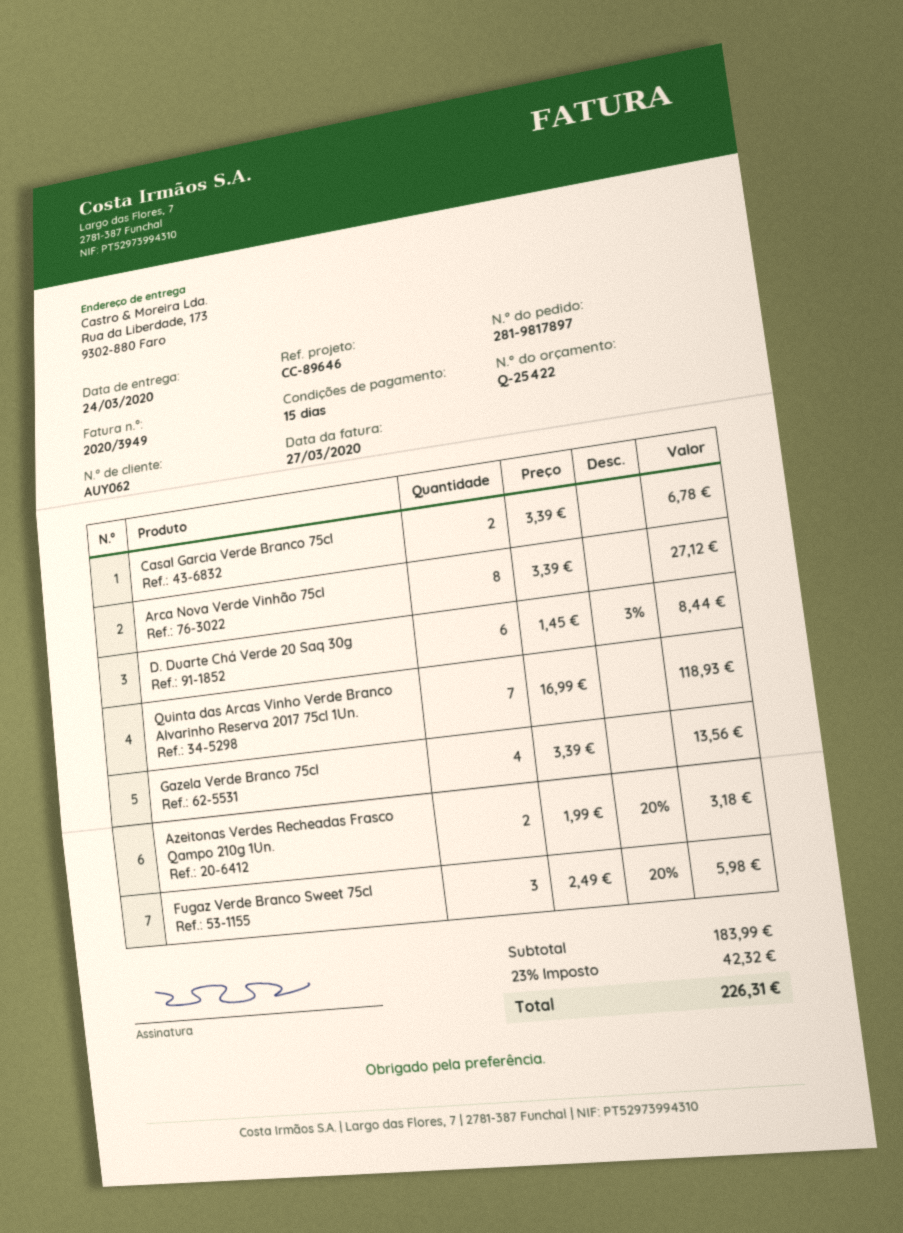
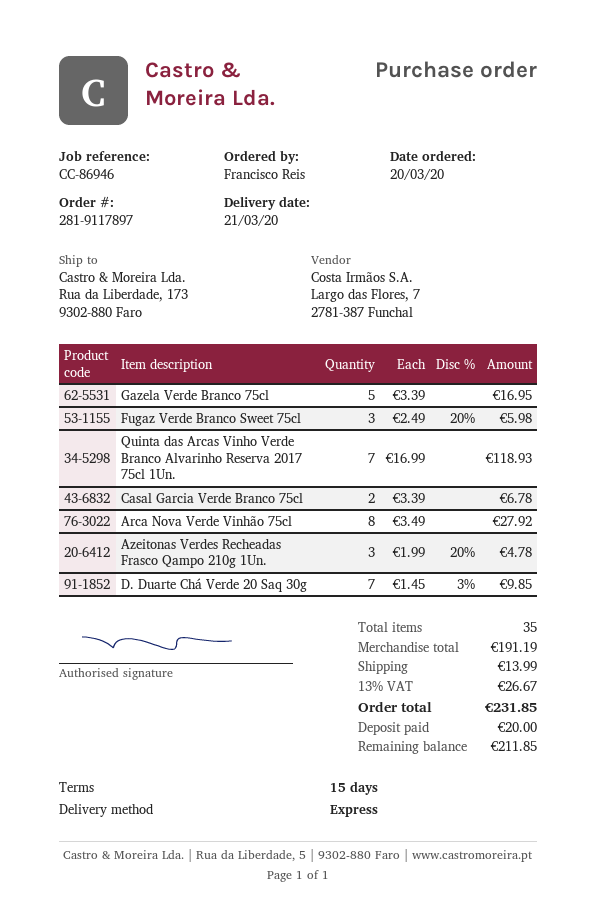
order number: 281-9817897 -> 281-9117897
delivery date: 2020-03-24 -> 2020-03-21
reference: CC-89646 -> CC-86946
Arca Nova Verde Vinhão 75cl: 8 x 3.39 = 27.12 -> 8 x 3.49 = 27.92
D. Duarte Chá Verde 20 Saq 30g: 6 x 1.45 - 3% = 8.44 -> 7 x 1.45 - 3% = 9.85
Gazela Verde Branco 75cl: 4 x 3.39 = 13.56 -> 5 x 3.39 = 16.95
Azeitonas Verdes Recheadas Frasco Qampo 210g 1Un.: 2 x 1.99 - 20% = 3.18 -> 3 x 1.99 - 20% = 4.78
subtotal: 183.99 -> 191.19
shipping: none -> 13.99
tax: 23% = 42.32 -> 13% = 26.67
total: 226.31 -> 231.85

